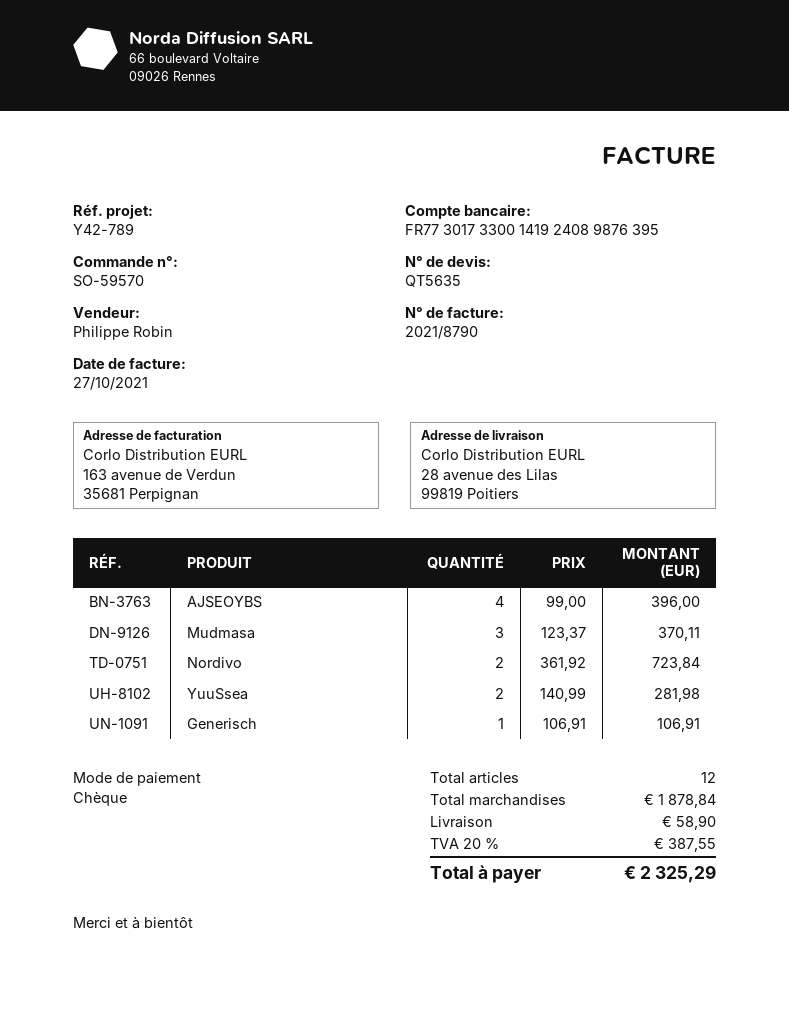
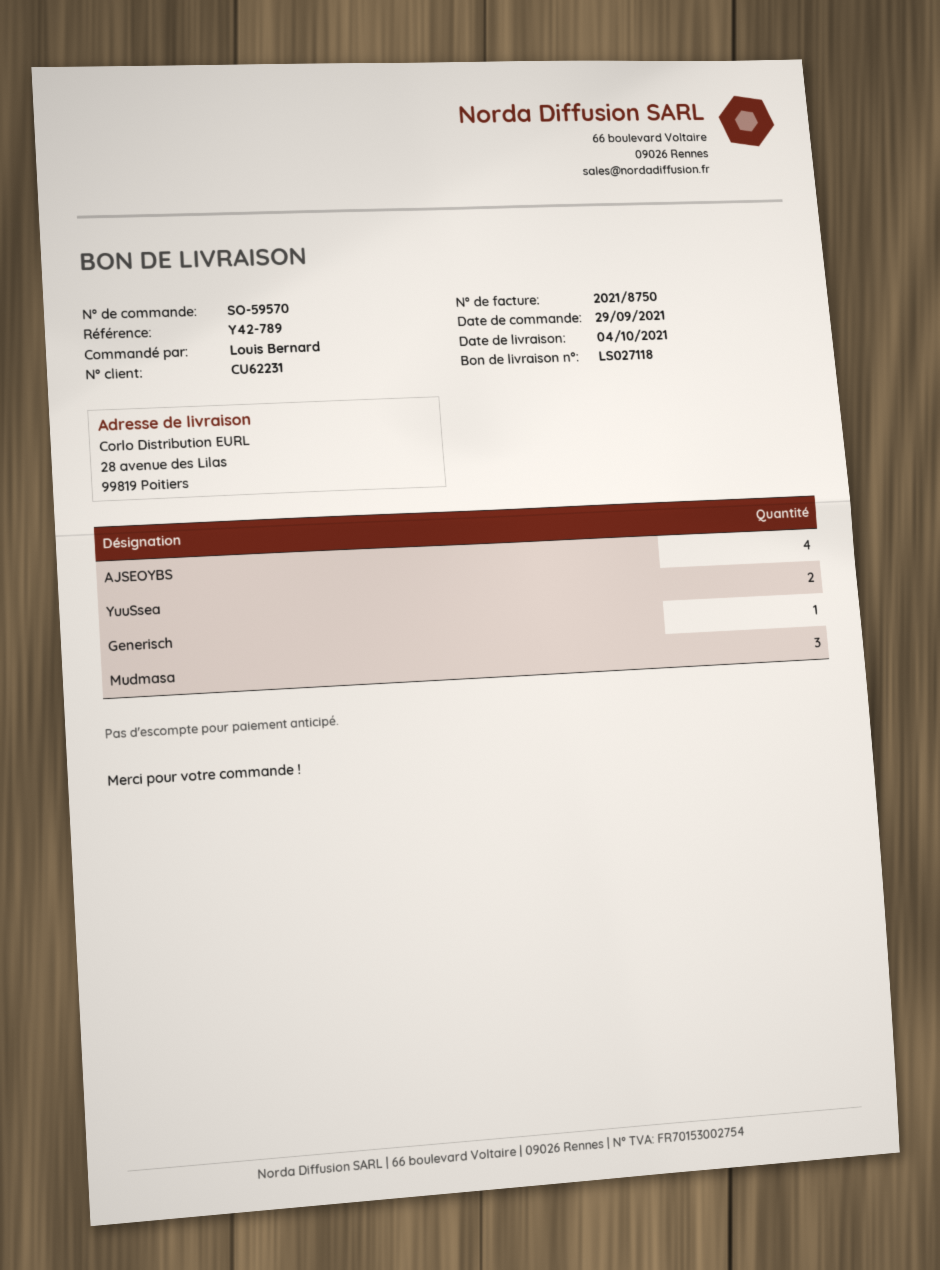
invoice number: 2021/8790 -> 2021/8750
Nordivo: 2 -> none

